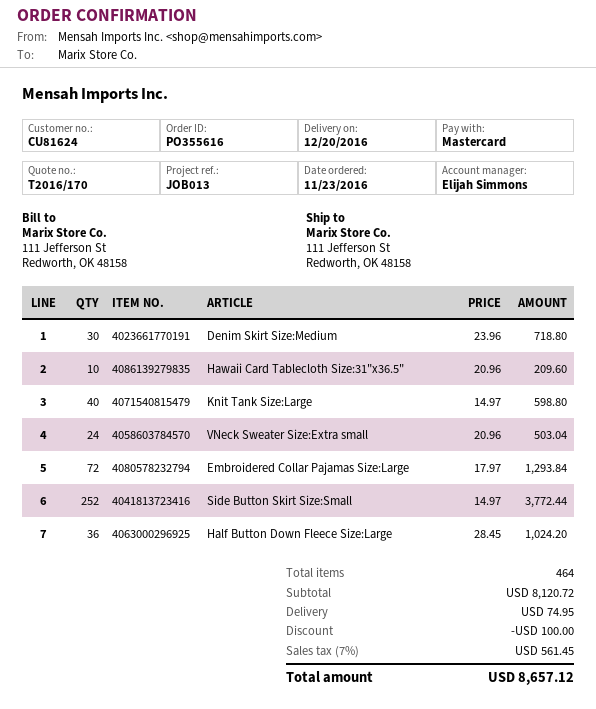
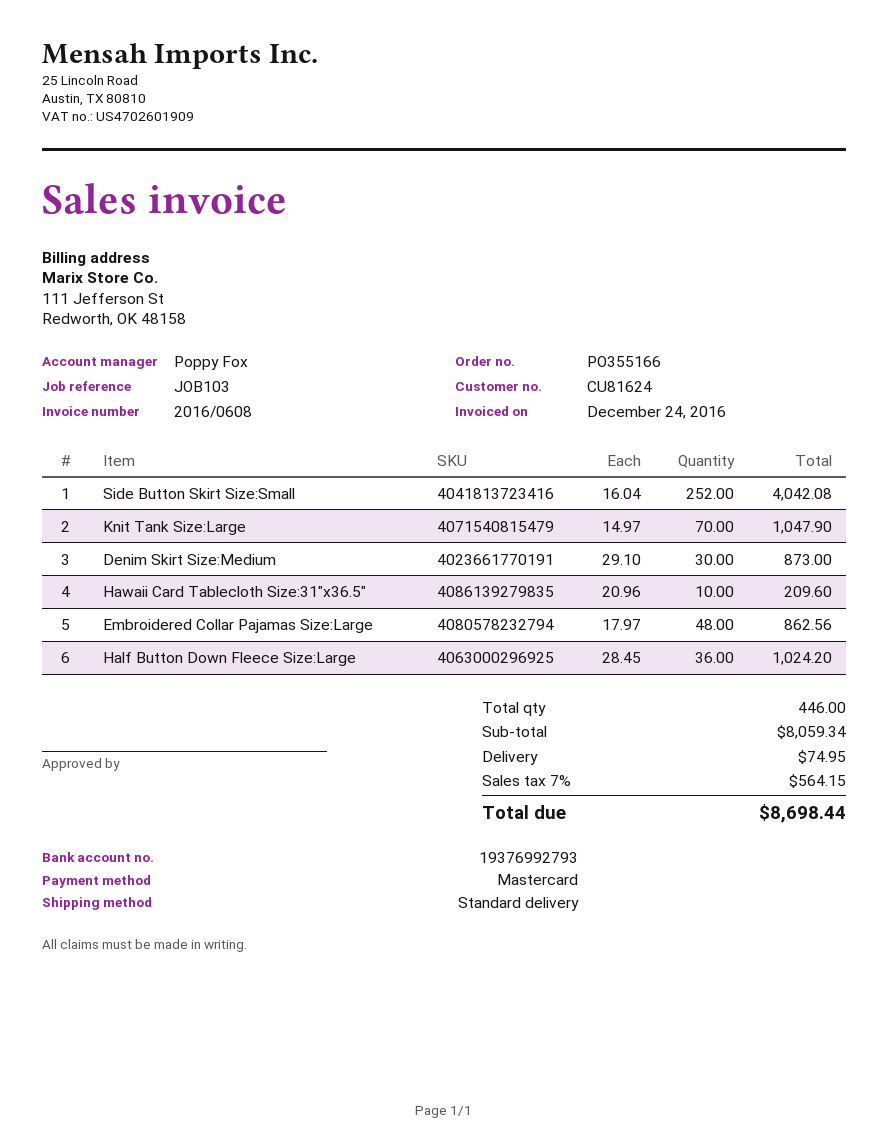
order number: PO355616 -> PO355166
reference: JOB013 -> JOB103
sales rep: Elijah Simmons -> Poppy Fox
Denim Skirt Size:Medium: 30 x 23.96 = 718.80 -> 30 x 29.10 = 873.00
Knit Tank Size:Large: 40 x 14.97 = 598.80 -> 70 x 14.97 = 1047.90
VNeck Sweater Size:Extra small: 24 x 20.96 = 503.04 -> none
Embroidered Collar Pajamas Size:Large: 72 x 17.97 = 1293.84 -> 48 x 17.97 = 862.56
Side Button Skirt Size:Small: 252 x 14.97 = 3772.44 -> 252 x 16.04 = 4042.08
total quantity: 464 -> 446
subtotal: 8120.72 -> 8059.34
discount: 100.00 -> none
tax: 7% = 561.45 -> 7% = 564.15
total: 8657.12 -> 8698.44

